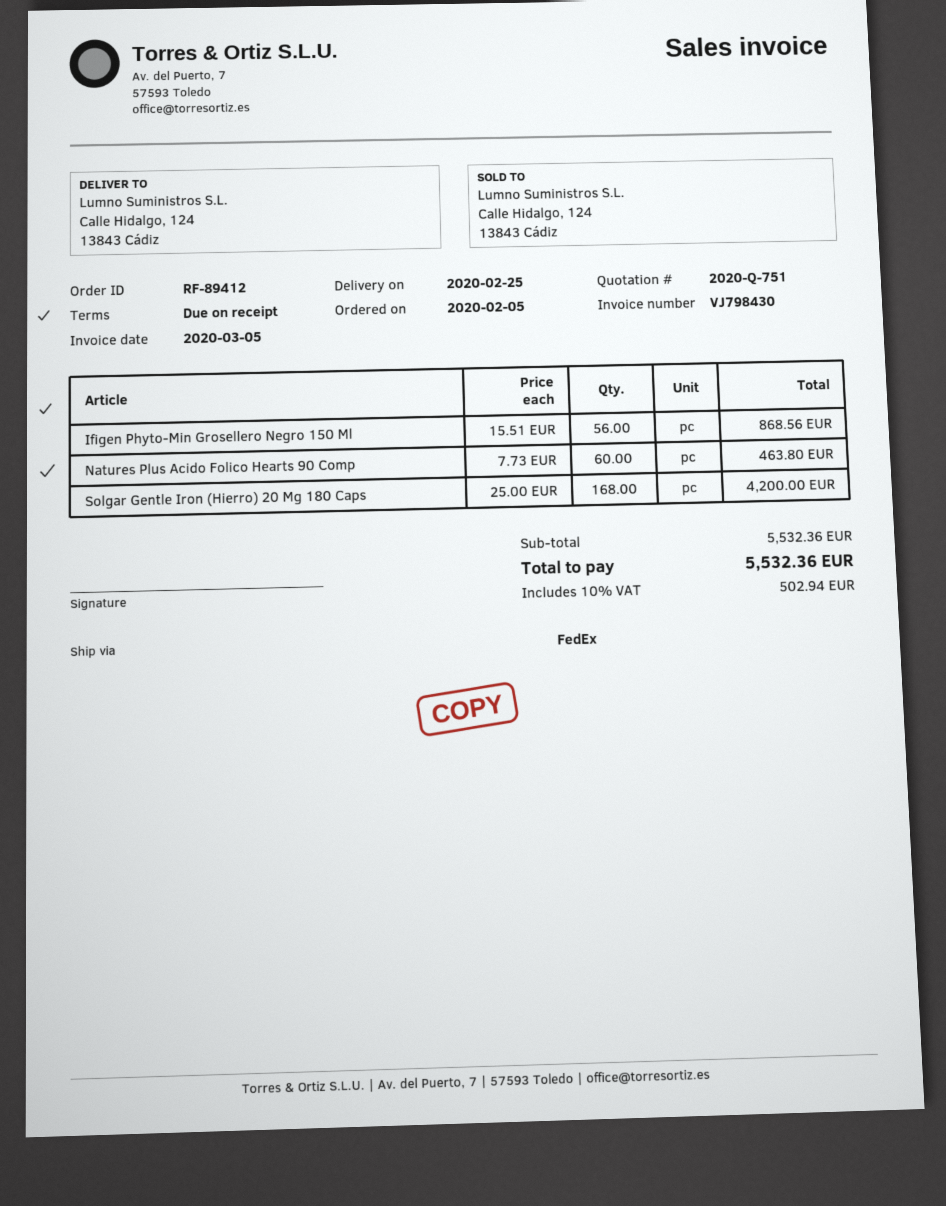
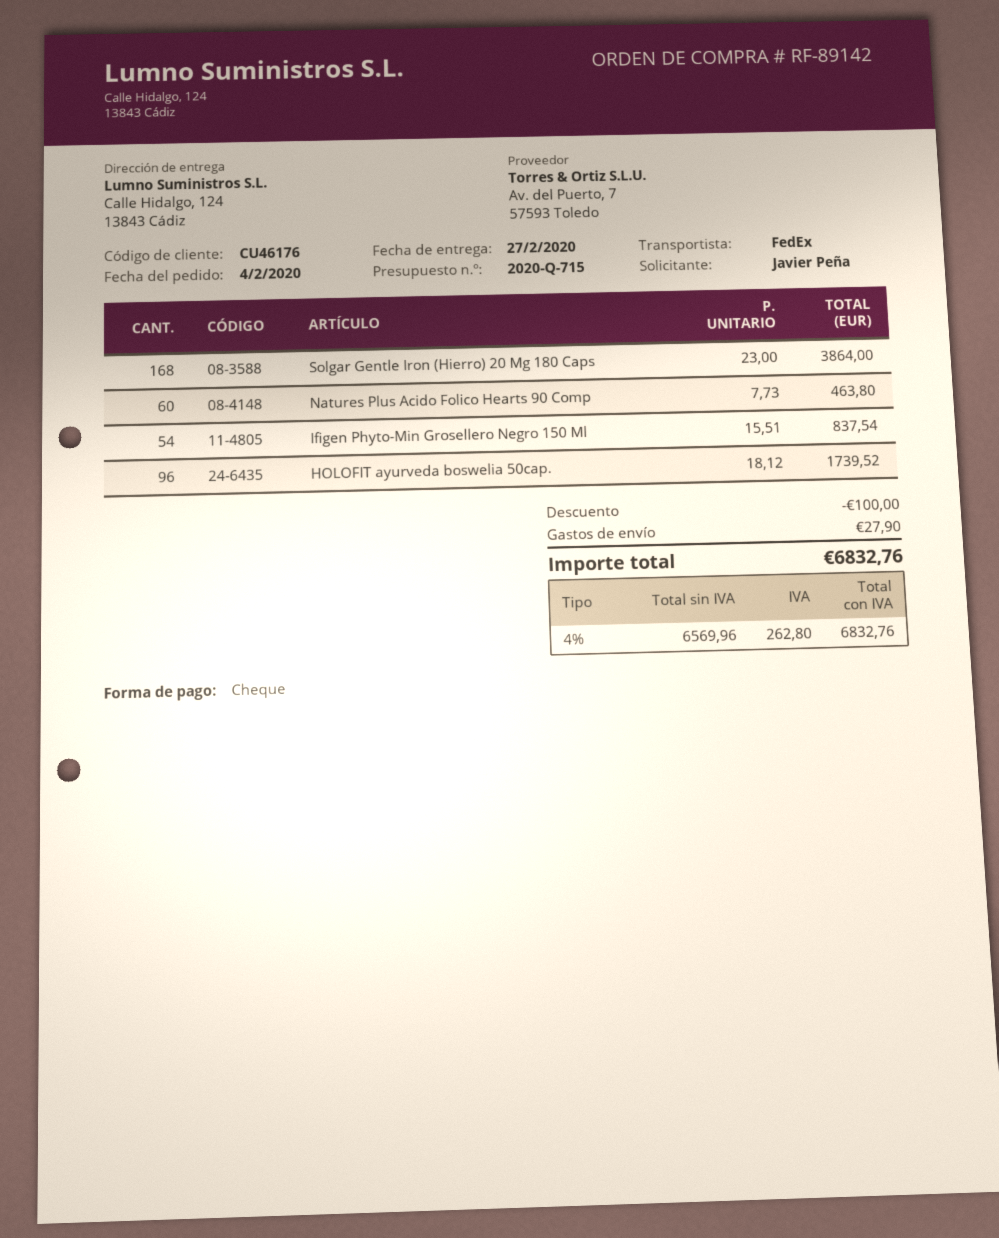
quote number: 2020-Q-751 -> 2020-Q-715
order number: RF-89412 -> RF-89142
order date: 2020-02-05 -> 2020-02-04
delivery date: 2020-02-25 -> 2020-02-27
Ifigen Phyto-Min Grosellero Negro 150 Ml: 56 x 15.51 = 868.56 -> 54 x 15.51 = 837.54
Solgar Gentle Iron (Hierro) 20 Mg 180 Caps: 168 x 25.00 = 4200.00 -> 168 x 23.00 = 3864.00
HOLOFIT ayurveda boswelia 50cap.: none -> 96 x 18.12 = 1739.52
discount: none -> 100.00
shipping: none -> 27.90
tax: 10% = 502.94 -> 4% = 262.80
total: 5532.36 -> 6832.76

